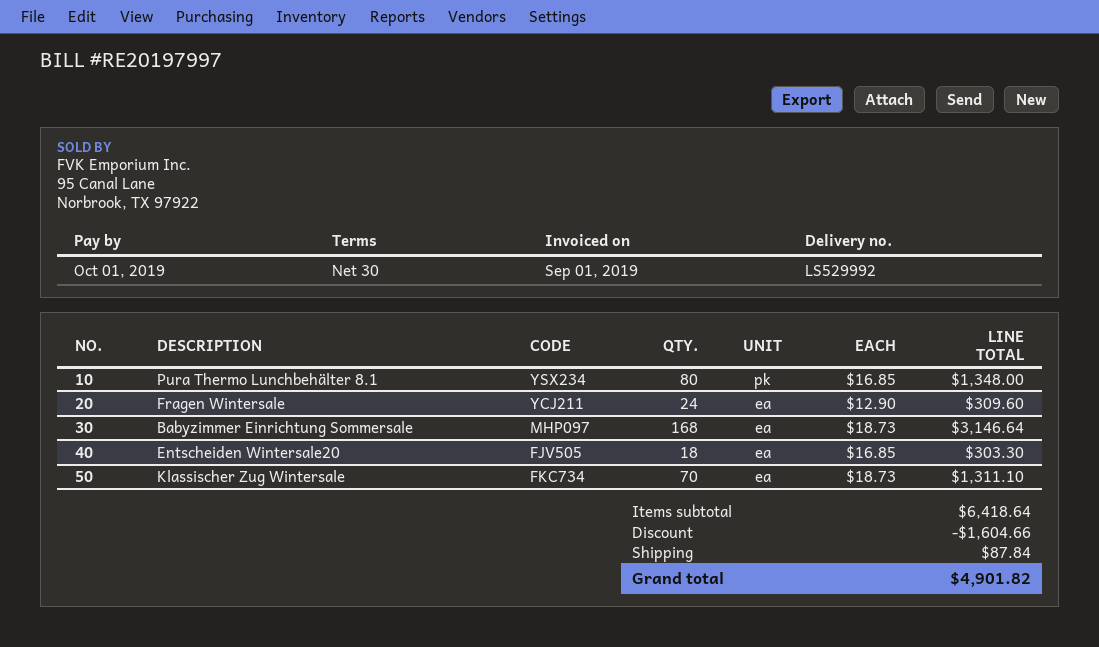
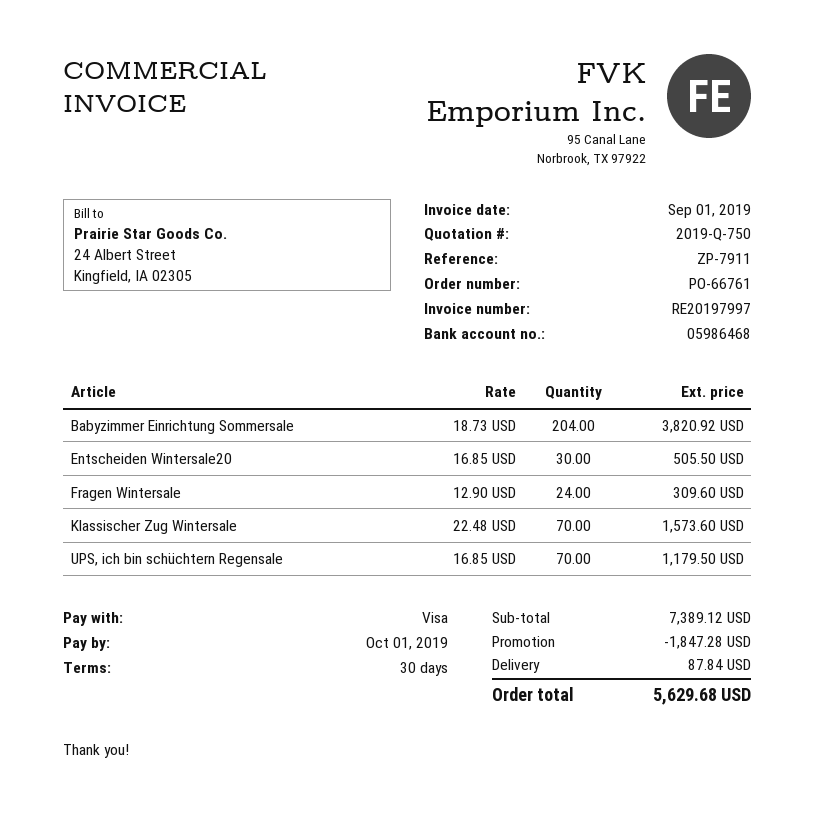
Pura Thermo Lunchbehälter 8.1: 80 x 16.85 = 1348.00 -> none
Babyzimmer Einrichtung Sommersale: 168 x 18.73 = 3146.64 -> 204 x 18.73 = 3820.92
Entscheiden Wintersale20: 18 x 16.85 = 303.30 -> 30 x 16.85 = 505.50
Klassischer Zug Wintersale: 70 x 18.73 = 1311.10 -> 70 x 22.48 = 1573.60
UPS, ich bin schüchtern Regensale: none -> 70 x 16.85 = 1179.50
subtotal: 6418.64 -> 7389.12
discount: 1604.66 -> 1847.28
total: 4901.82 -> 5629.68

